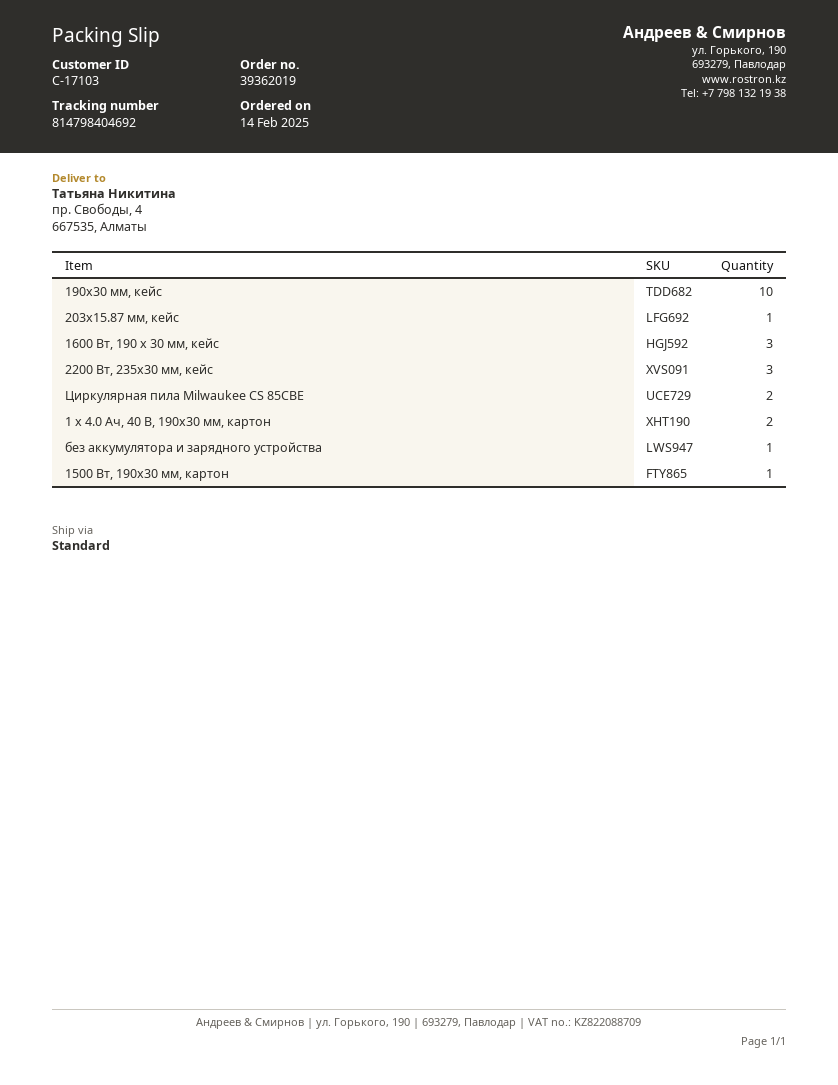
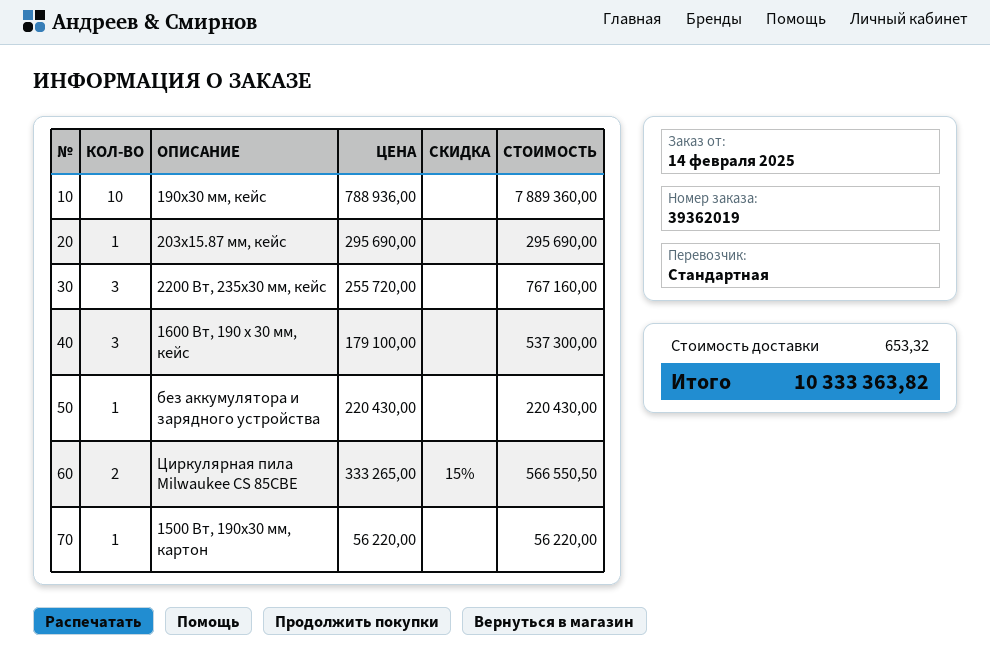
1 x 4.0 Ач, 40 В, 190x30 мм, картон: 2 -> none

